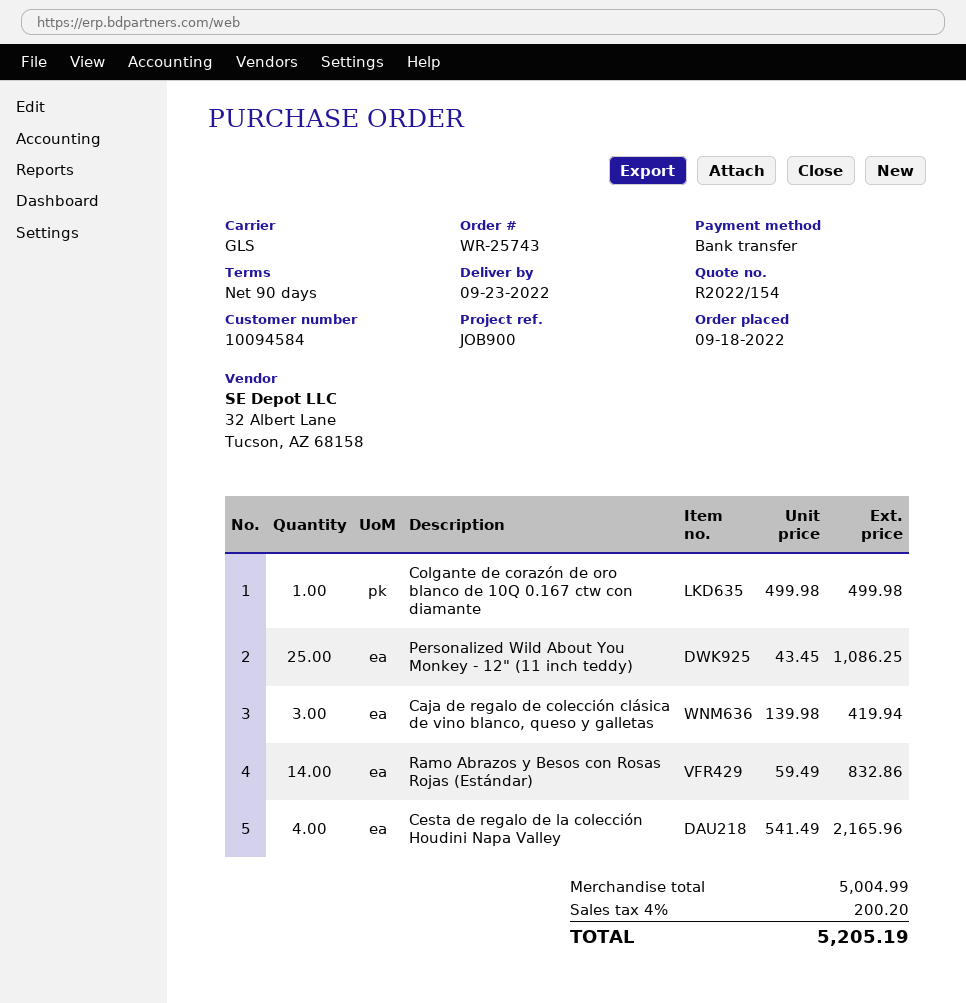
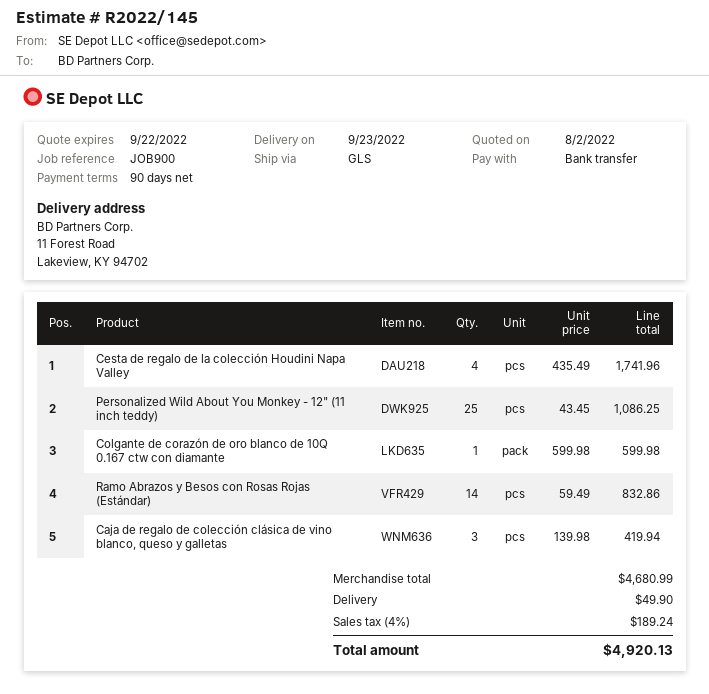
quote number: R2022/154 -> R2022/145
Colgante de corazón de oro blanco de 10Q 0.167 ctw con diamante: 1 x 499.98 = 499.98 -> 1 x 599.98 = 599.98
Cesta de regalo de la colección Houdini Napa Valley: 4 x 541.49 = 2165.96 -> 4 x 435.49 = 1741.96
subtotal: 5004.99 -> 4680.99
shipping: none -> 49.90
tax: 4% = 200.20 -> 4% = 189.24
total: 5205.19 -> 4920.13

